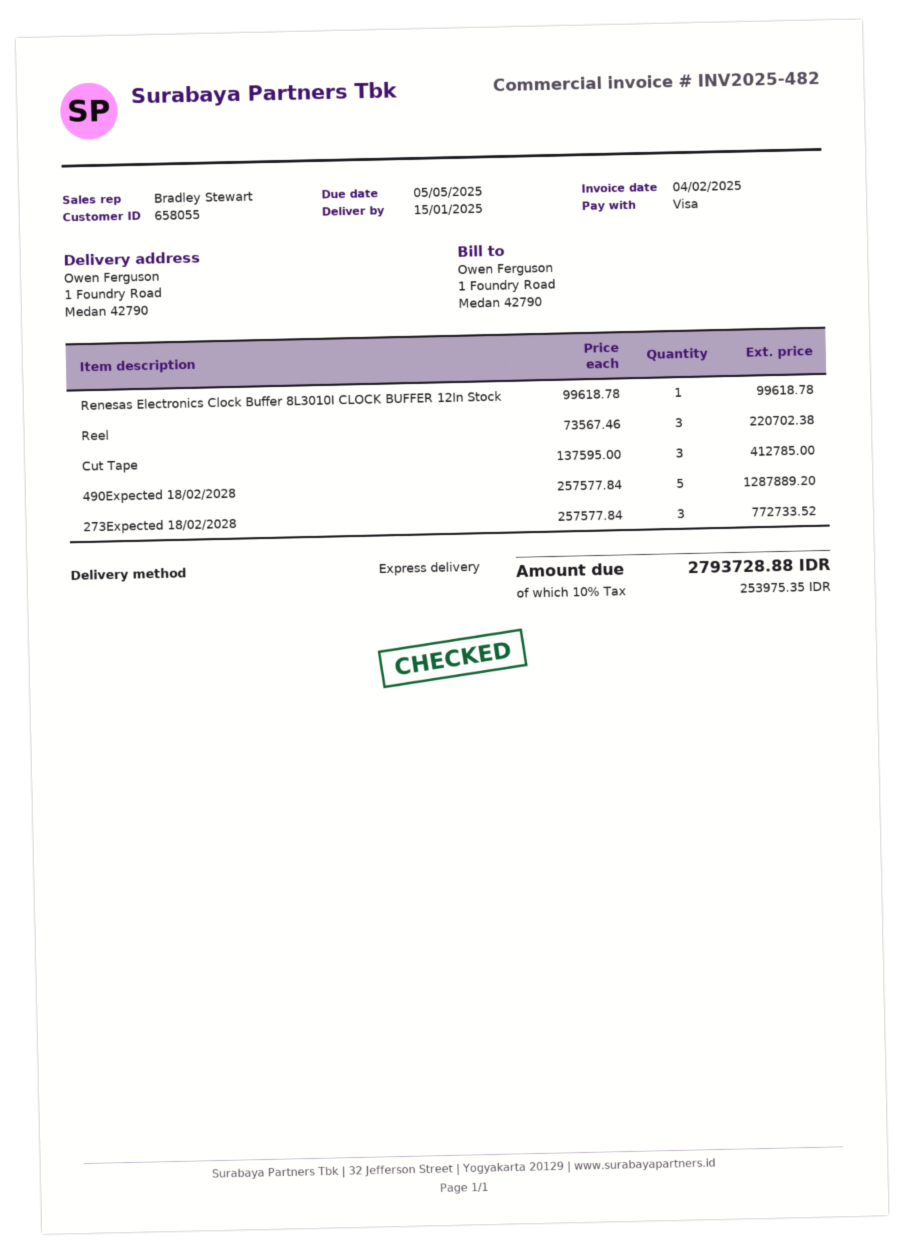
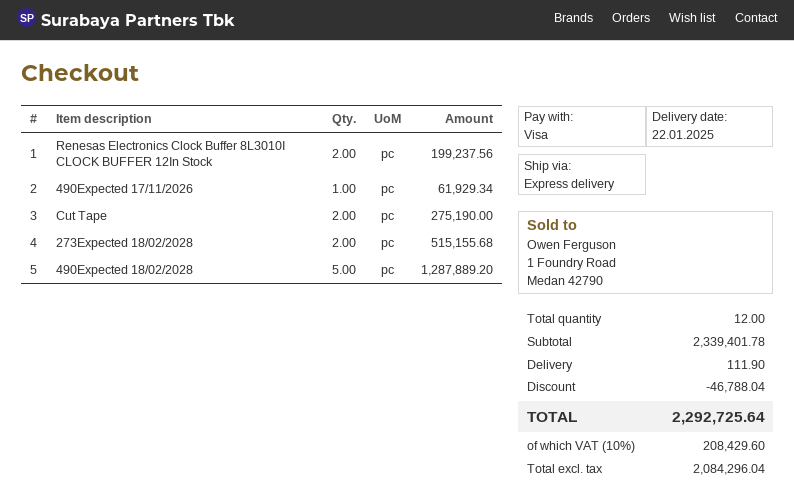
delivery date: 2025-01-15 -> 2025-01-22
Renesas Electronics Clock Buffer 8L3010I CLOCK BUFFER 12In Stock: 1 for 99618.78 -> 2 for 199237.56
Reel: 3 for 220702.38 -> none
Cut Tape: 3 for 412785.00 -> 2 for 275190.00
273Expected 18/02/2028: 3 for 772733.52 -> 2 for 515155.68
490Expected 17/11/2026: none -> 1 for 61929.34
discount: none -> 46788.04
shipping: none -> 111.90
tax: 10% = 253975.35 -> 10% = 208429.60
total: 2793728.88 -> 2292725.64

